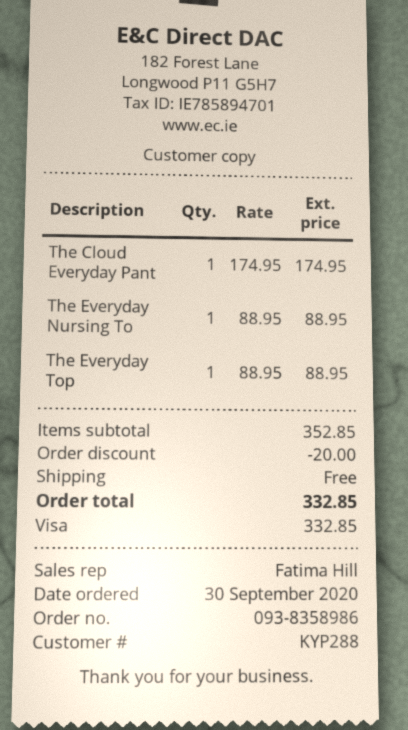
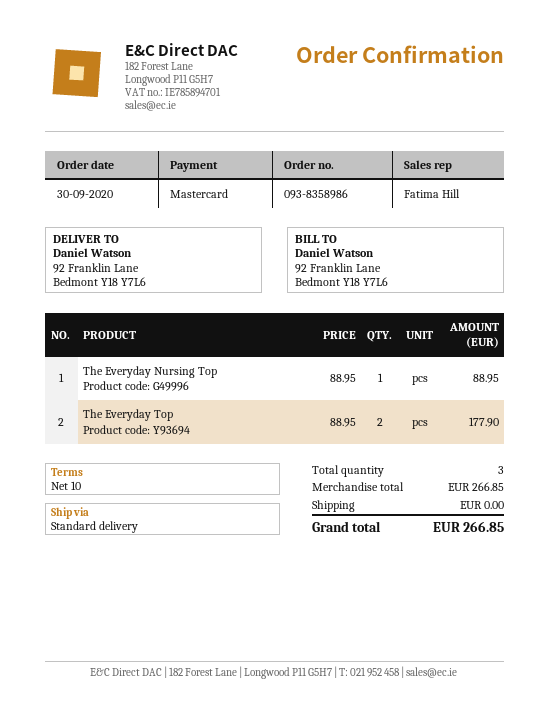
payment method: Visa -> Mastercard
The Cloud Everyday Pant: 1 x 174.95 = 174.95 -> none
The Everyday Top: 1 x 88.95 = 88.95 -> 2 x 88.95 = 177.90
subtotal: 352.85 -> 266.85
discount: 20.00 -> none
total: 332.85 -> 266.85

